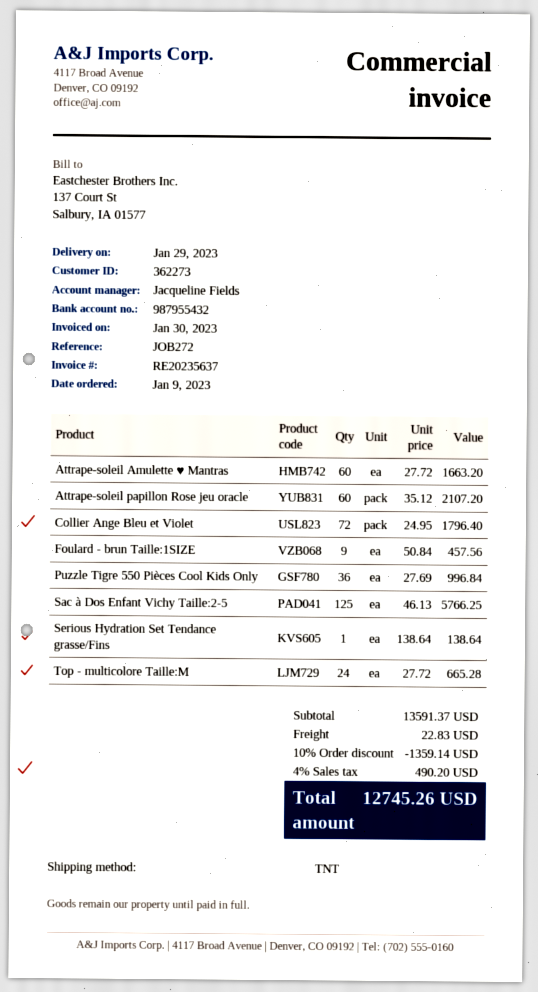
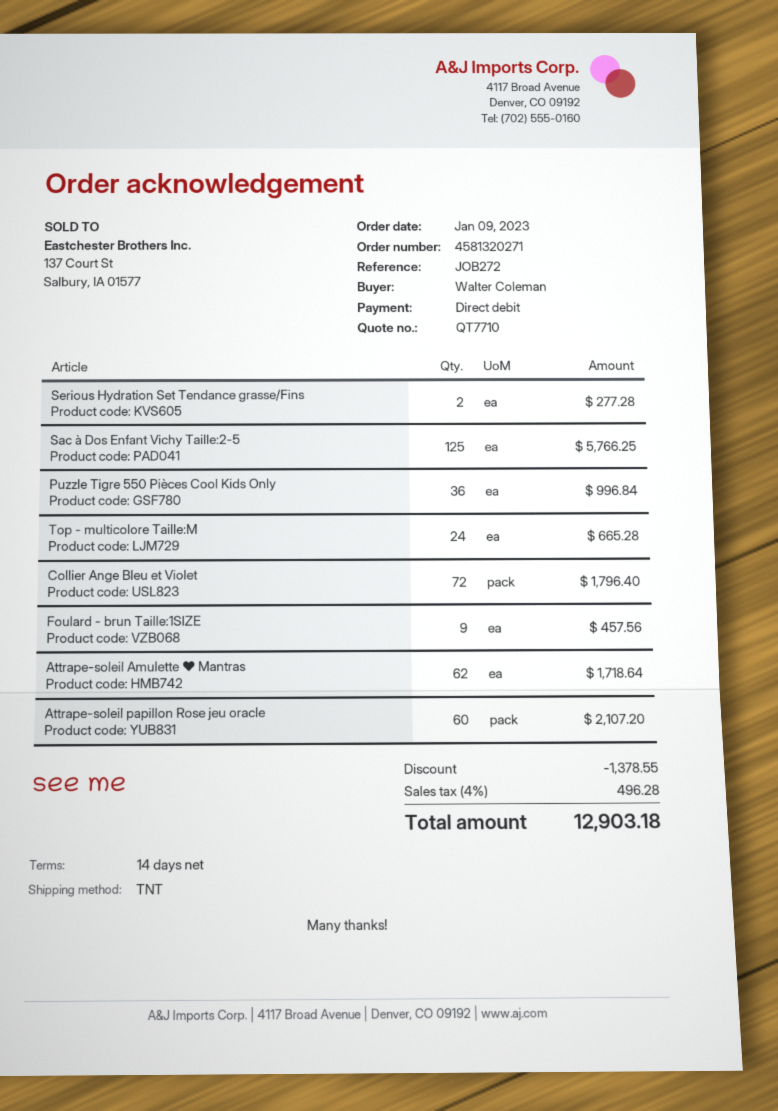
Attrape-soleil Amulette ♥ Mantras: 60 for 1663.20 -> 62 for 1718.64
Serious Hydration Set Tendance grasse/Fins: 1 for 138.64 -> 2 for 277.28
discount: 1359.14 -> 1378.55
shipping: 22.83 -> none
tax: 4% = 490.20 -> 4% = 496.28
total: 12745.26 -> 12903.18

